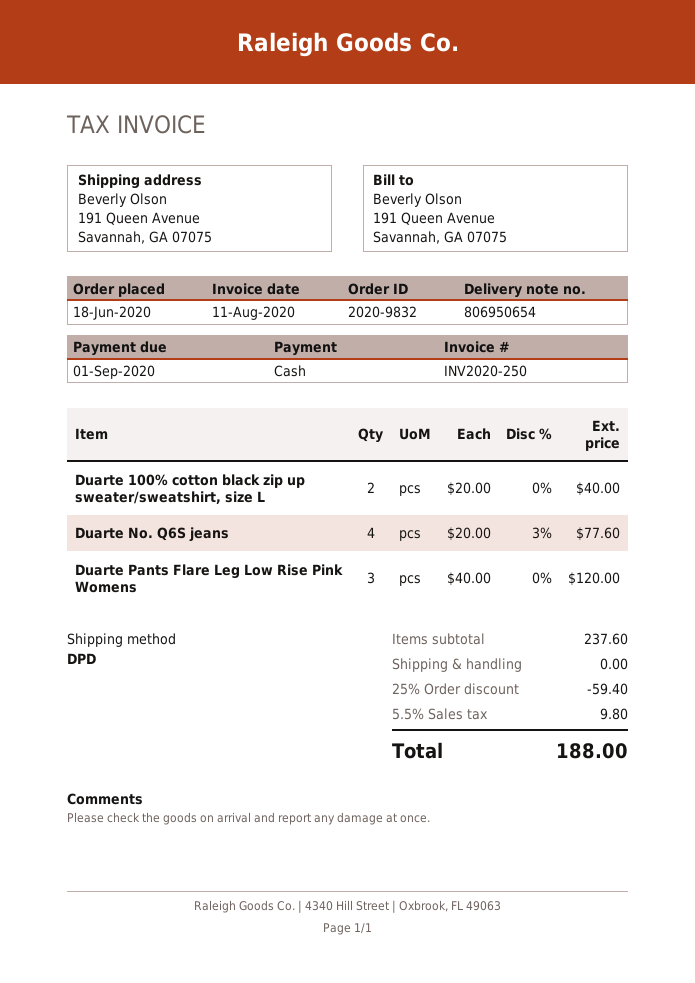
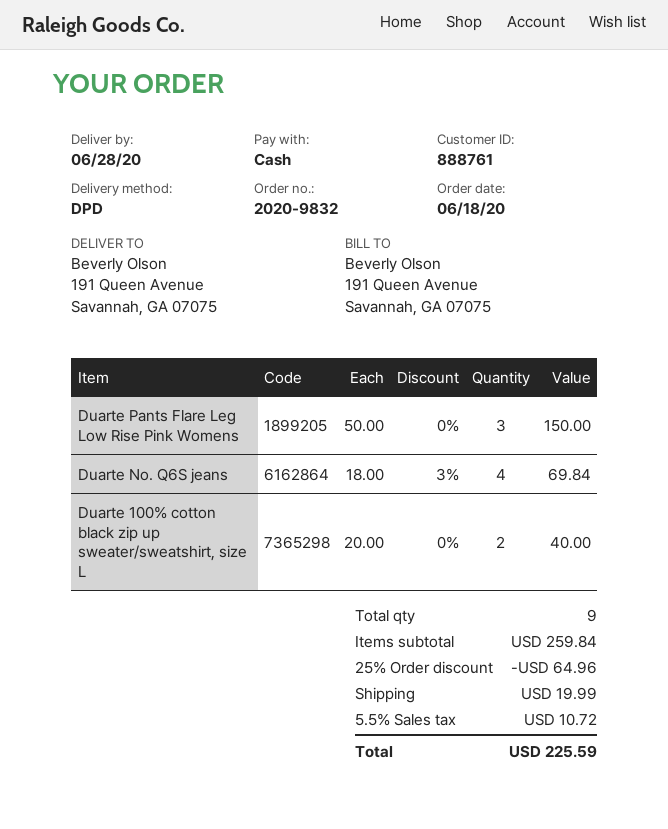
Duarte No. Q6S jeans: 4 x 20.00 - 3% = 77.60 -> 4 x 18.00 - 3% = 69.84
Duarte Pants Flare Leg Low Rise Pink Womens: 3 x 40.00 = 120.00 -> 3 x 50.00 = 150.00
subtotal: 237.60 -> 259.84
discount: 25% = 59.40 -> 25% = 64.96
shipping: 0.00 -> 19.99
tax: 5.5% = 9.80 -> 5.5% = 10.72
total: 188.00 -> 225.59

